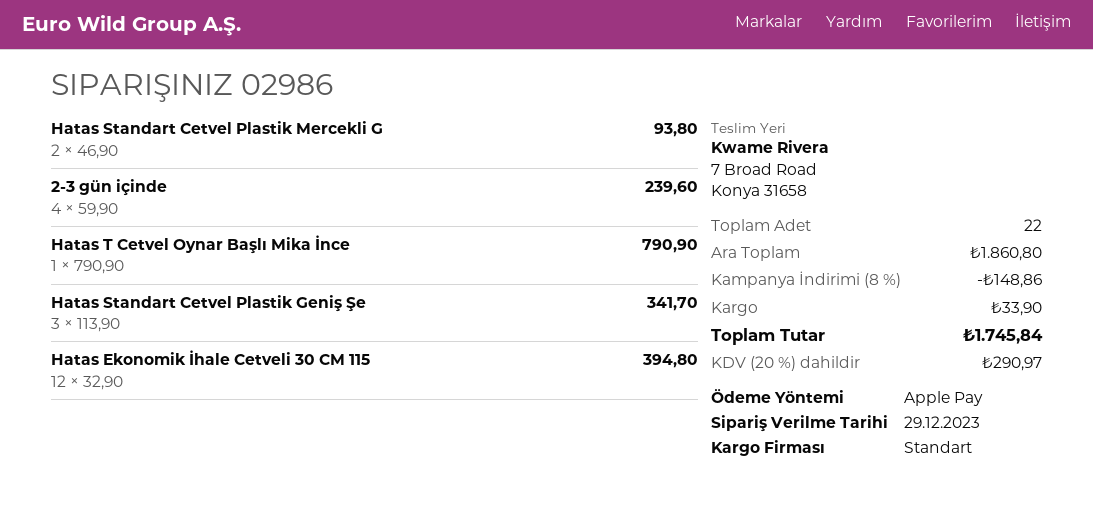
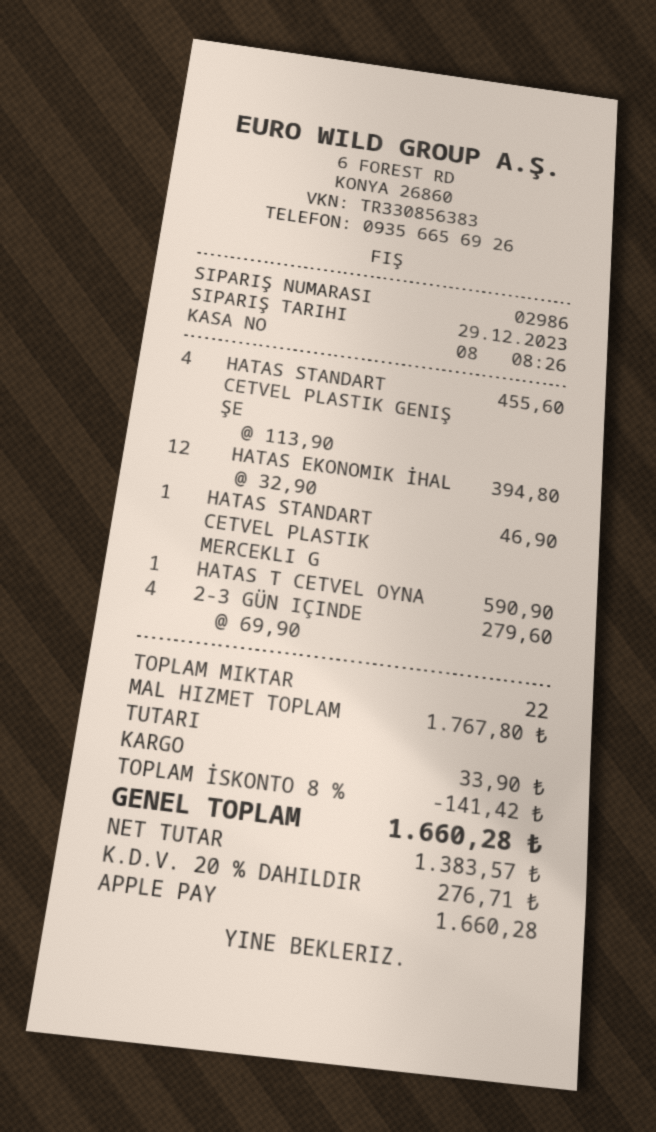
Hatas Standart Cetvel Plastik Mercekli G: 2 x 46.90 = 93.80 -> 1 x 46.90 = 46.90
2-3 gün içinde: 4 x 59.90 = 239.60 -> 4 x 69.90 = 279.60
Hatas T Cetvel Oynar Başlı Mika İnce: 1 x 790.90 = 790.90 -> 1 x 590.90 = 590.90
Hatas Standart Cetvel Plastik Geniş Şe: 3 x 113.90 = 341.70 -> 4 x 113.90 = 455.60
subtotal: 1860.80 -> 1767.80
discount: 8% = 148.86 -> 8% = 141.42
tax: 20% = 290.97 -> 20% = 276.71
total: 1745.84 -> 1660.28

